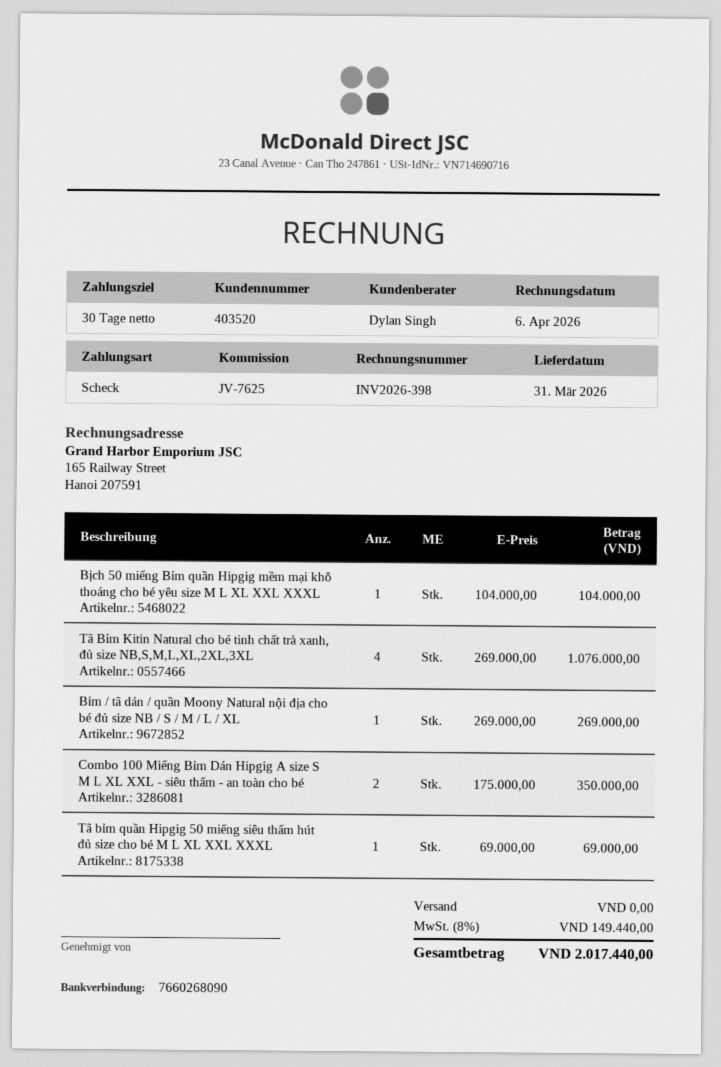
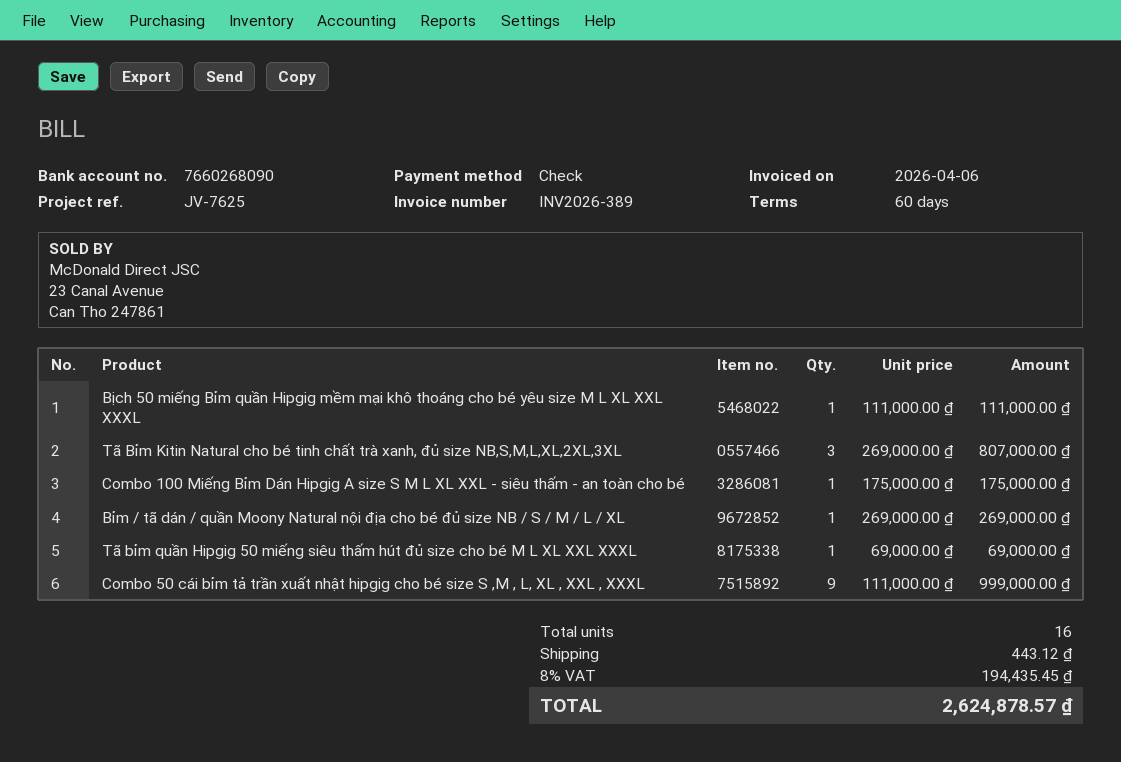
invoice number: INV2026-398 -> INV2026-389
payment terms: 30 days -> 60 days
Bịch 50 miếng Bỉm quần Hipgig mềm mại khô thoáng cho bé yêu size M L XL XXL XXXL: 1 x 104000.00 = 104000.00 -> 1 x 111000.00 = 111000.00
Tã Bỉm Kitin Natural cho bé tinh chất trà xanh, đủ size NB,S,M,L,XL,2XL,3XL: 4 x 269000.00 = 1076000.00 -> 3 x 269000.00 = 807000.00
Combo 100 Miếng Bỉm Dán Hipgig A size S M L XL XXL - siêu thấm - an toàn cho bé: 2 x 175000.00 = 350000.00 -> 1 x 175000.00 = 175000.00
Combo 50 cái bỉm tả trần xuất nhật hipgig cho bé size S ,M , L, XL , XXL , XXXL: none -> 9 x 111000.00 = 999000.00
shipping: 0.00 -> 443.12
tax: 8% = 149440.00 -> 8% = 194435.45
total: 2017440.00 -> 2624878.57

